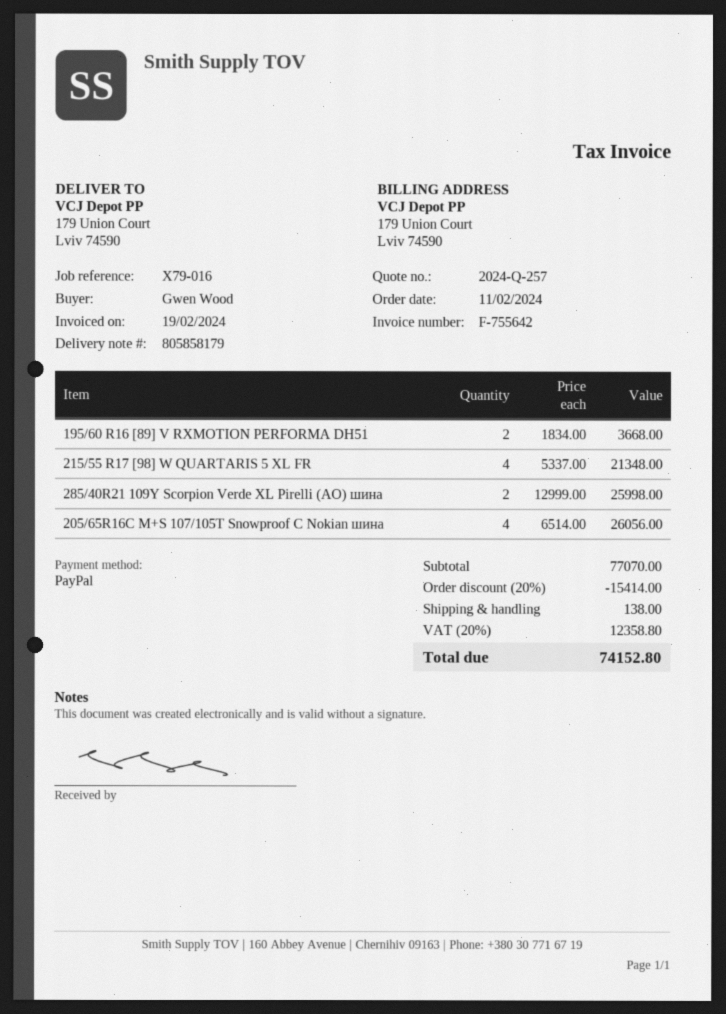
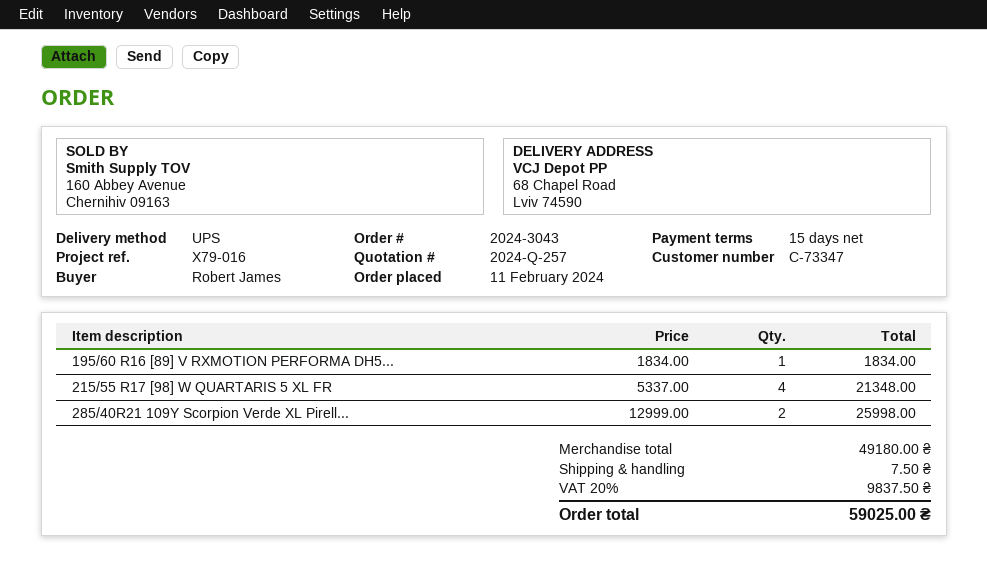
ordered by: Gwen Wood -> Robert James
ship to: 179 Union Court, Lviv 74590 -> 68 Chapel Road, Lviv 74590
195/60 R16 [89] V RXMOTION PERFORMA DH51: 2 x 1834.00 = 3668.00 -> 1 x 1834.00 = 1834.00
205/65R16C M+S 107/105T Snowproof C Nokian шина: 4 x 6514.00 = 26056.00 -> none
subtotal: 77070.00 -> 49180.00
discount: 20% = 15414.00 -> none
shipping: 138.00 -> 7.50
tax: 20% = 12358.80 -> 20% = 9837.50
total: 74152.80 -> 59025.00

